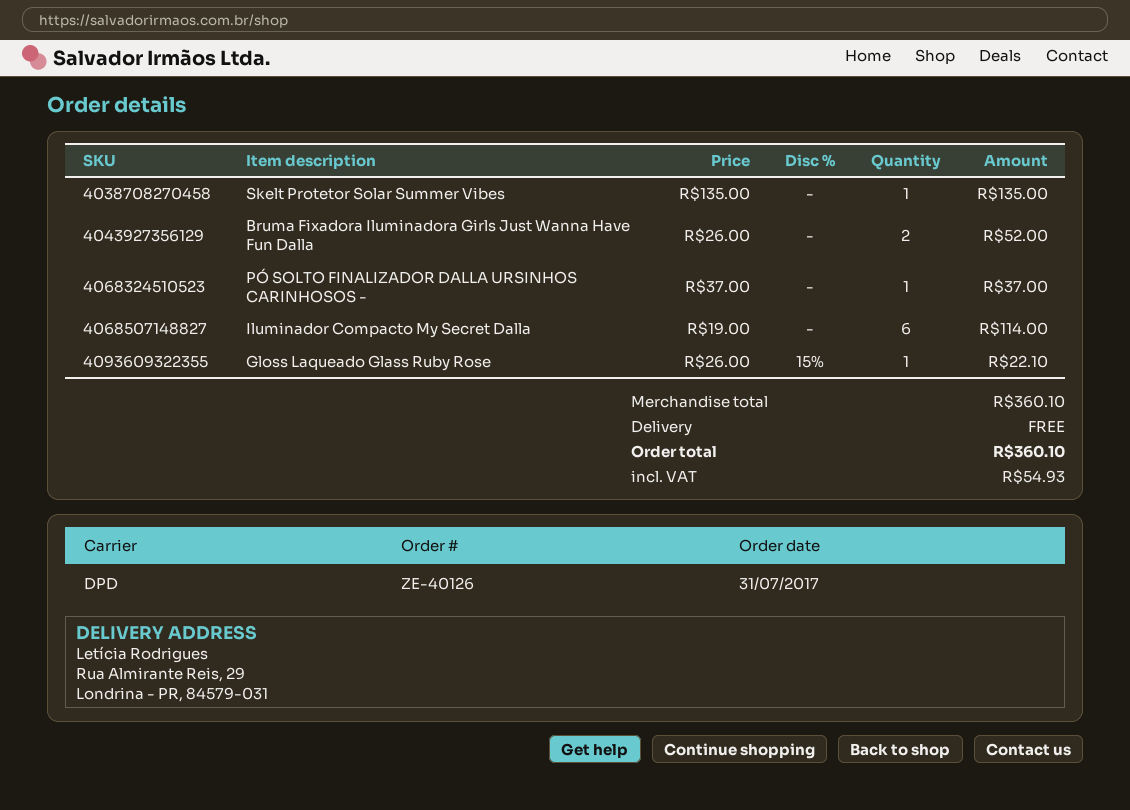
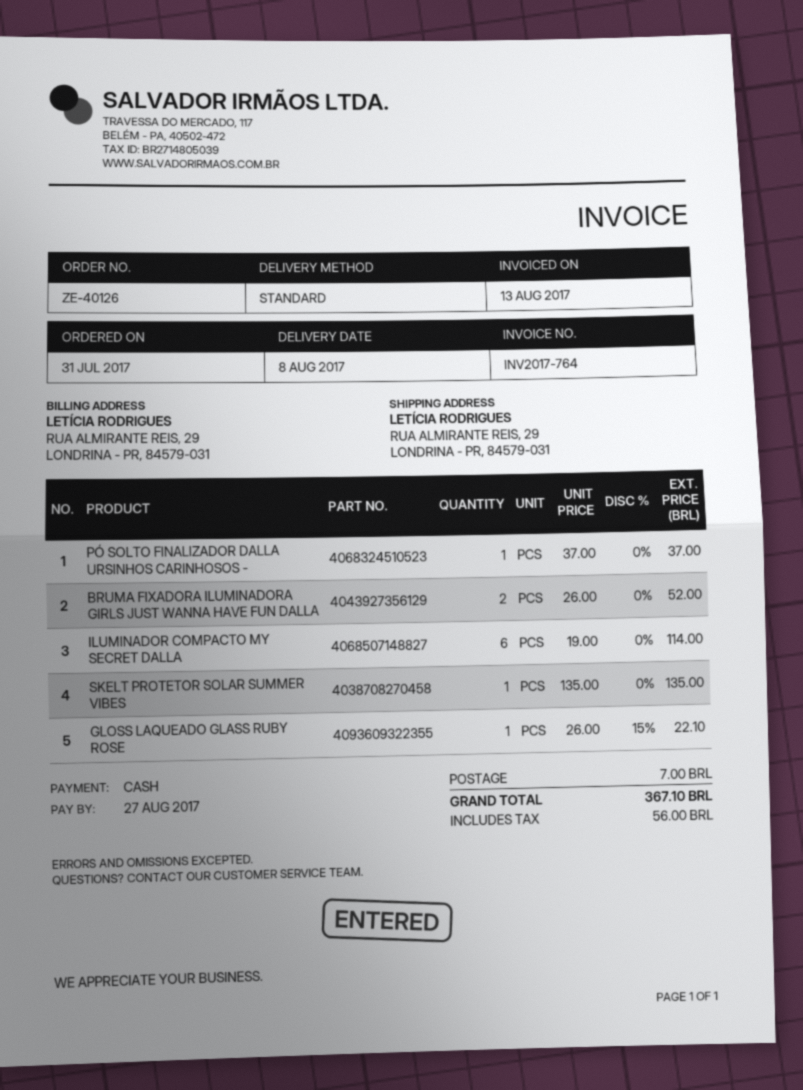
shipping method: DPD -> standard
shipping: 0.00 -> 7.00
tax: 54.93 -> 56.00
total: 360.10 -> 367.10

